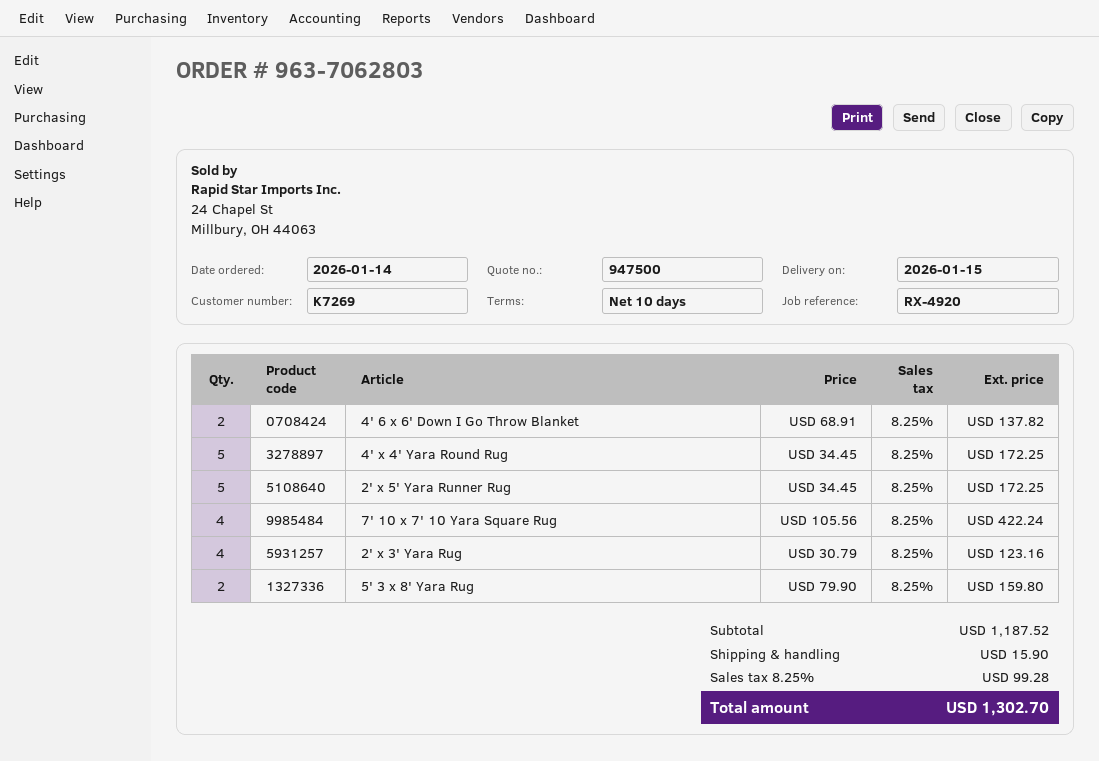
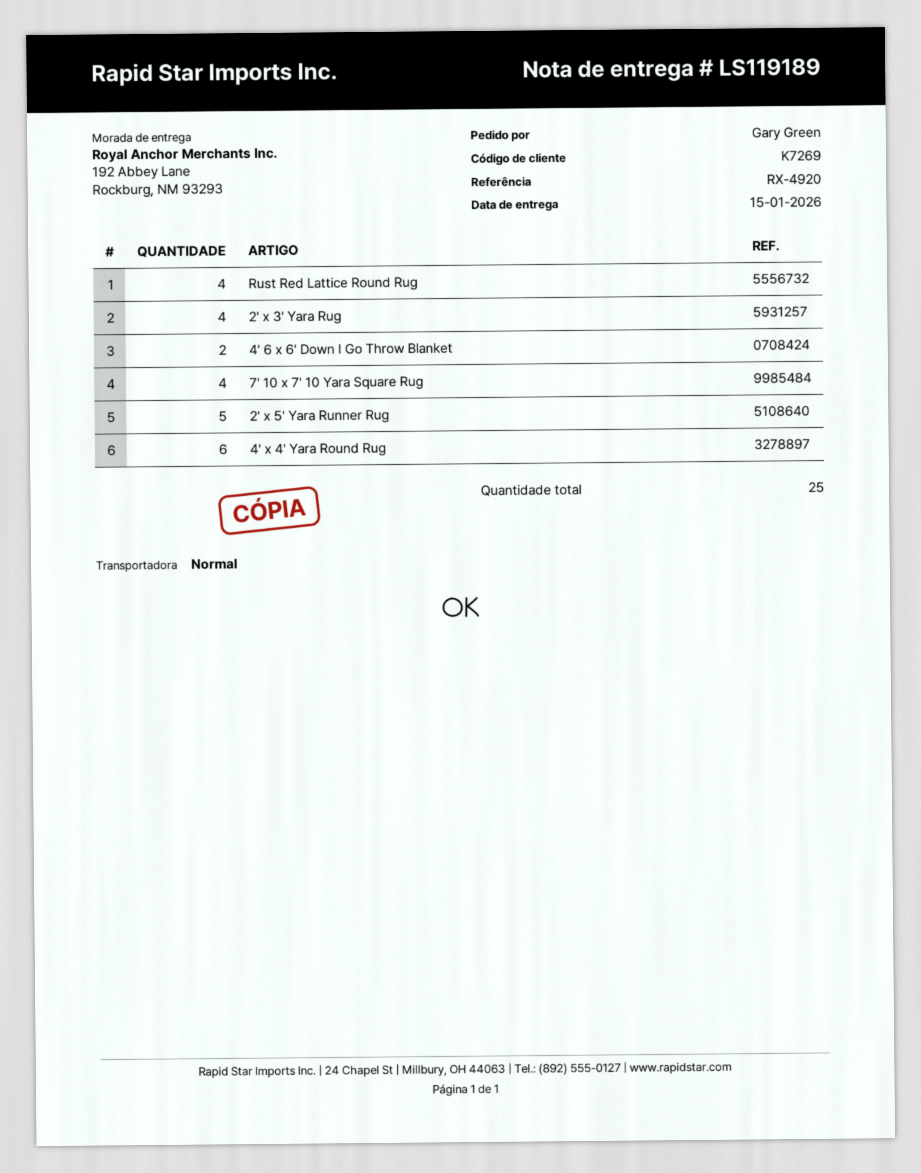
4' x 4' Yara Round Rug: 5 -> 6
5' 3 x 8' Yara Rug: 2 -> none
Rust Red Lattice Round Rug: none -> 4

